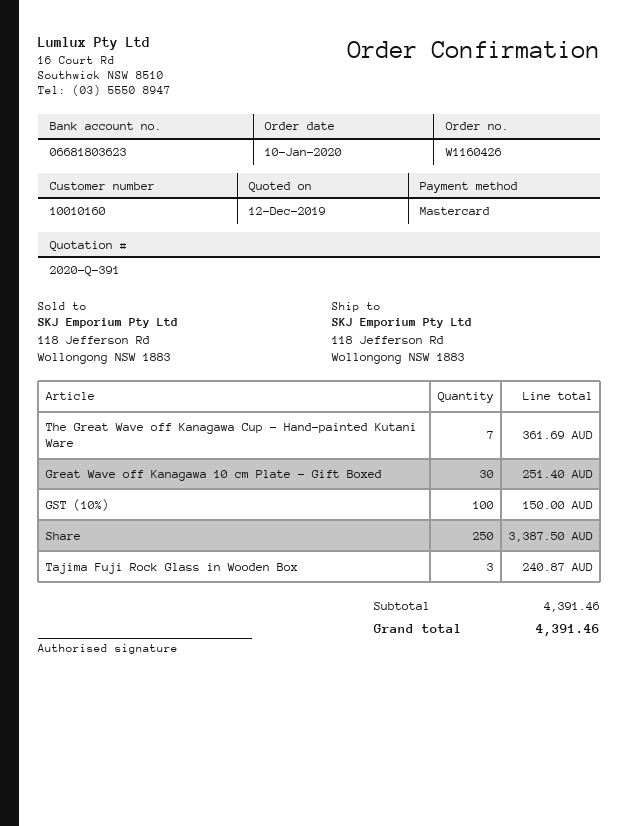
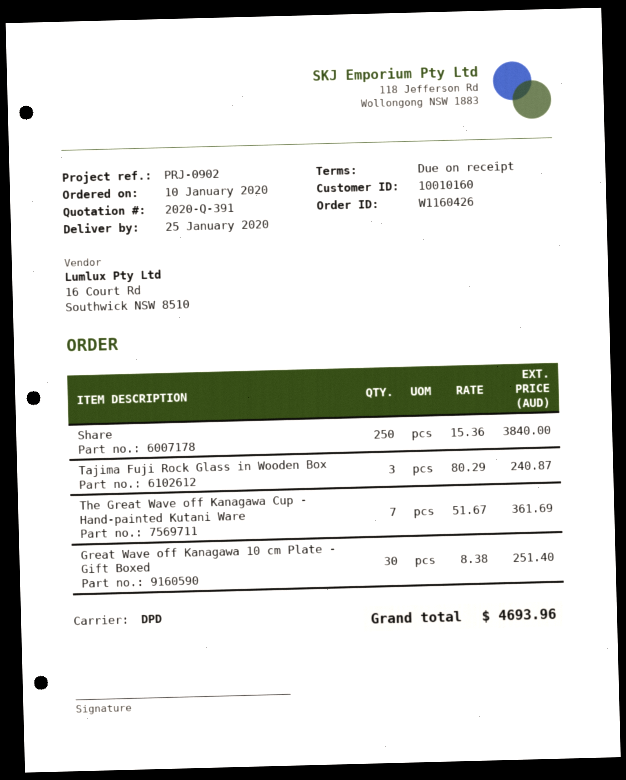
GST (10%): 100 for 150.00 -> none
Share: 250 for 3387.50 -> 250 for 3840.00
total: 4391.46 -> 4693.96

